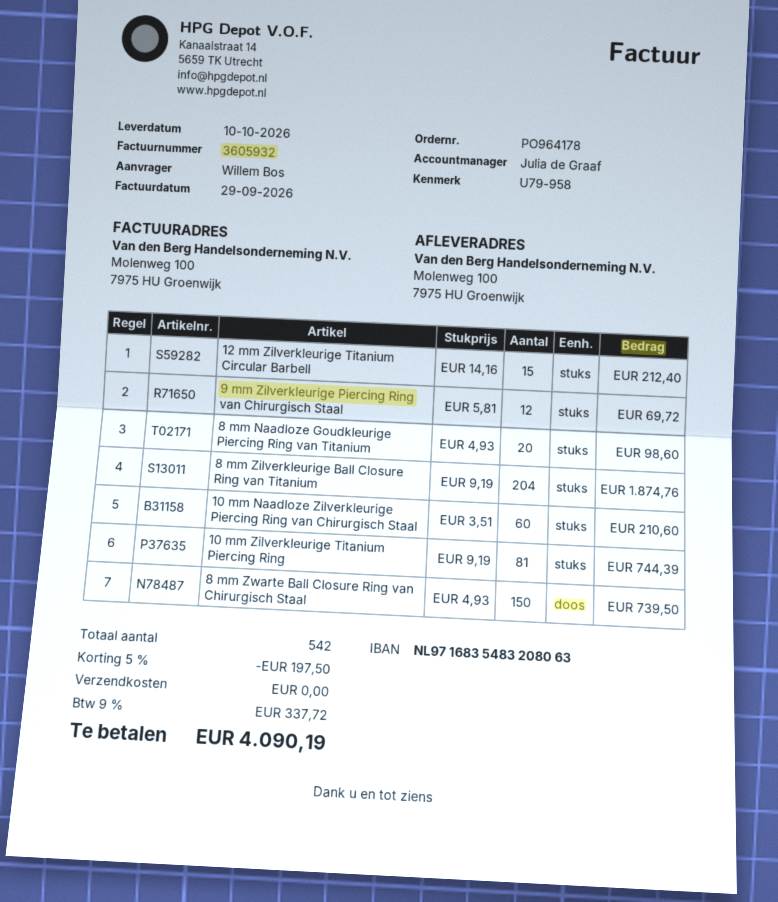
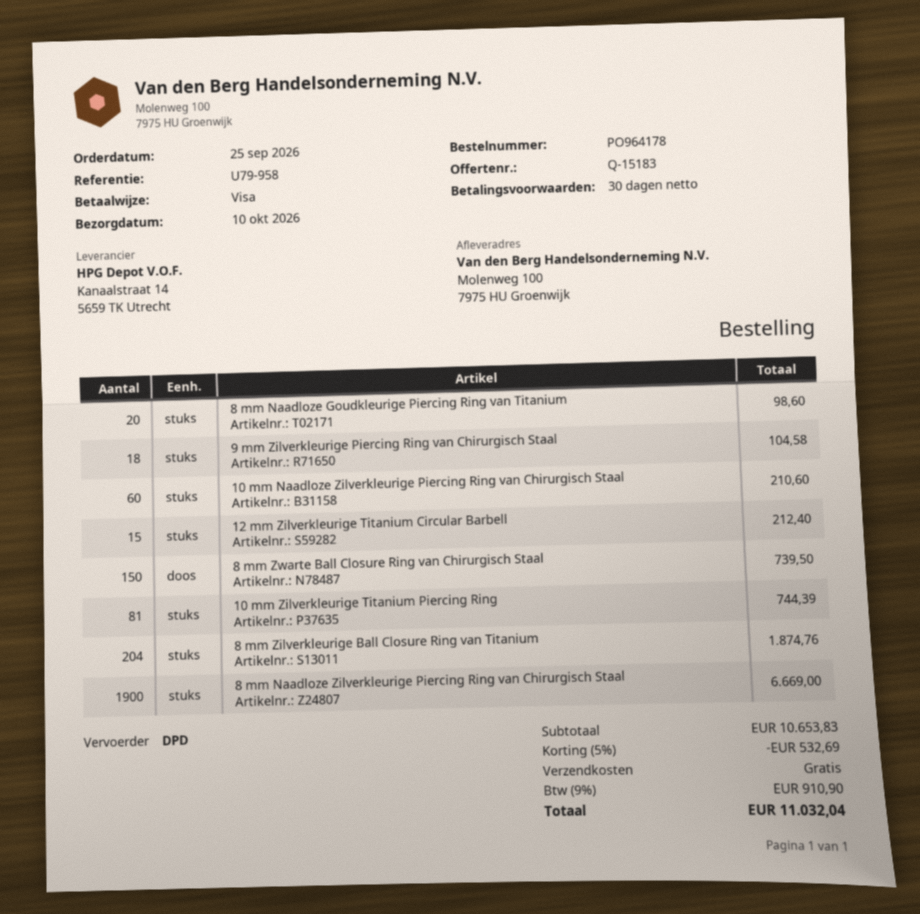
9 mm Zilverkleurige Piercing Ring van Chirurgisch Staal: 12 for 69.72 -> 18 for 104.58
8 mm Naadloze Zilverkleurige Piercing Ring van Chirurgisch Staal: none -> 1900 for 6669.00
discount: 5% = 197.50 -> 5% = 532.69
tax: 9% = 337.72 -> 9% = 910.90
total: 4090.19 -> 11032.04

